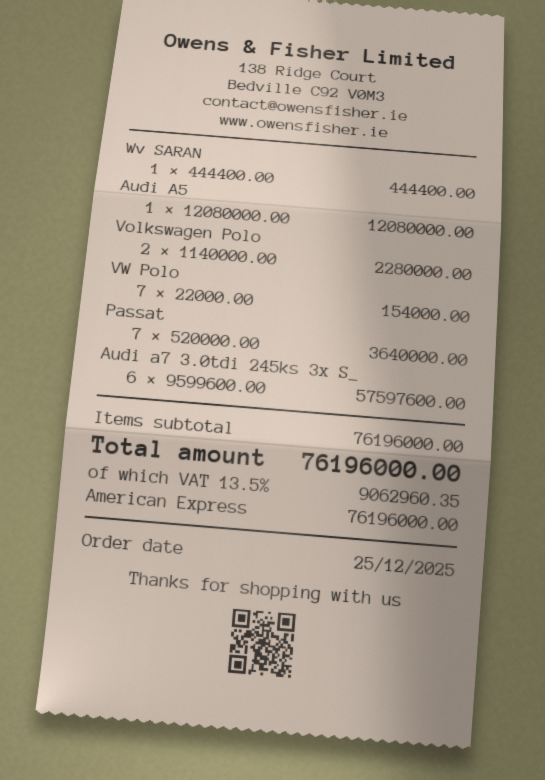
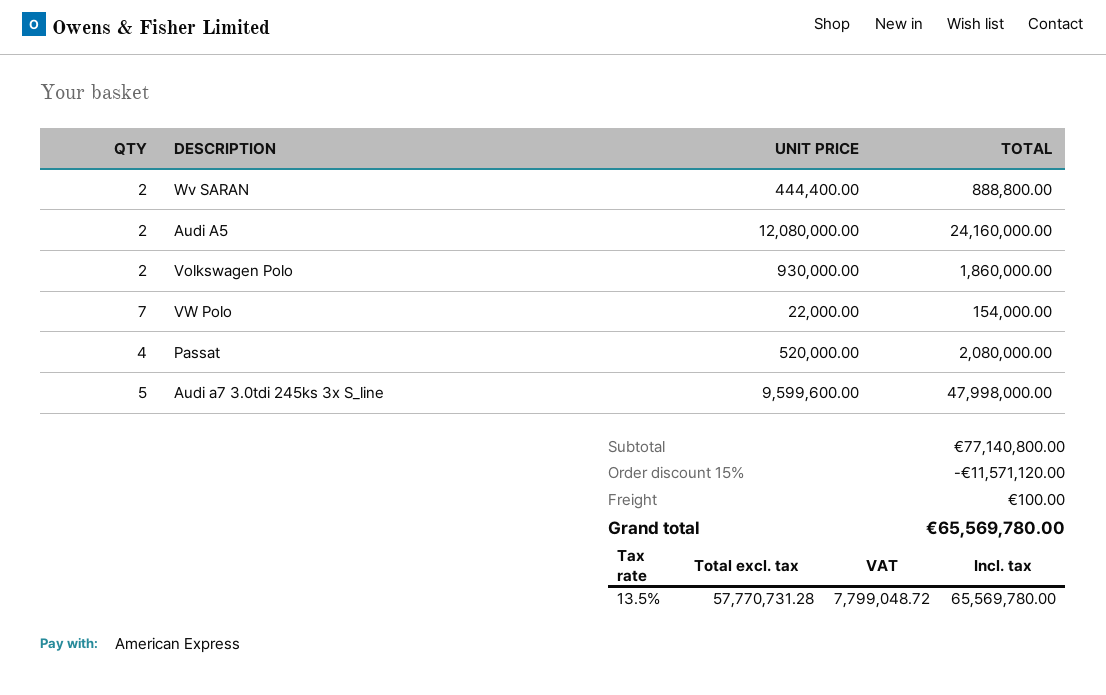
Wv SARAN: 1 x 444400.00 = 444400.00 -> 2 x 444400.00 = 888800.00
Audi A5: 1 x 12080000.00 = 12080000.00 -> 2 x 12080000.00 = 24160000.00
Volkswagen Polo: 2 x 1140000.00 = 2280000.00 -> 2 x 930000.00 = 1860000.00
Passat: 7 x 520000.00 = 3640000.00 -> 4 x 520000.00 = 2080000.00
Audi a7 3.0tdi 245ks 3x S_: 6 x 9599600.00 = 57597600.00 -> 5 x 9599600.00 = 47998000.00
subtotal: 76196000.00 -> 77140800.00
discount: none -> 15% = 11571120.00
shipping: none -> 100.00
tax: 13.5% = 9062960.35 -> 13.5% = 7799048.72
total: 76196000.00 -> 65569780.00

